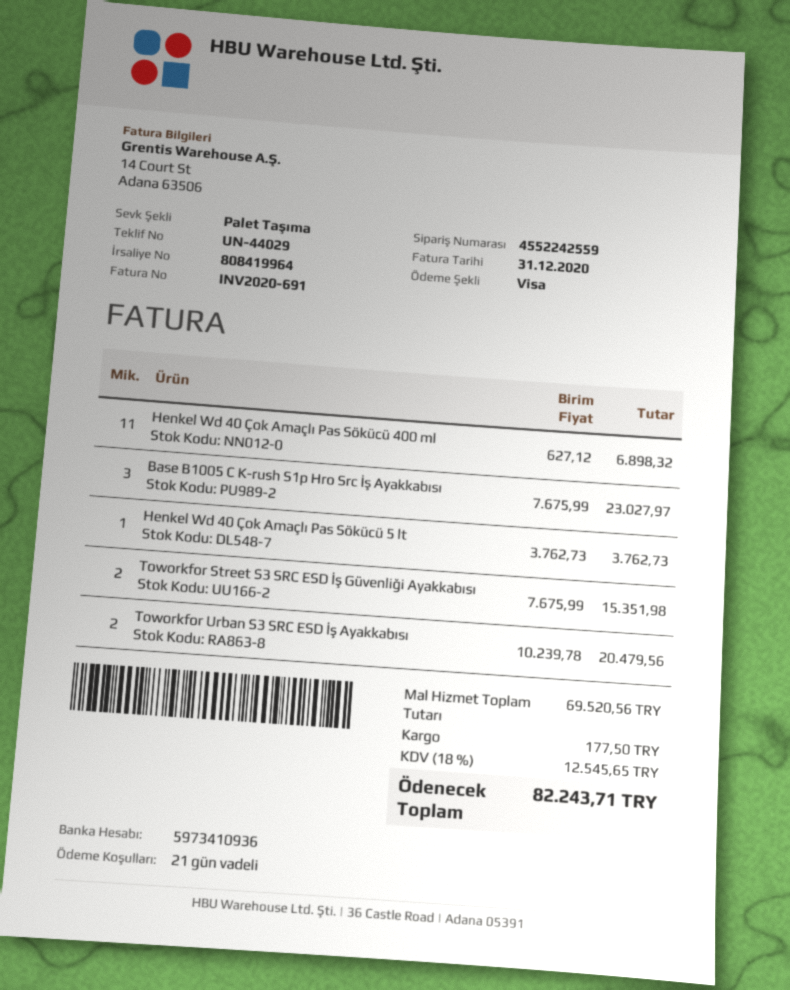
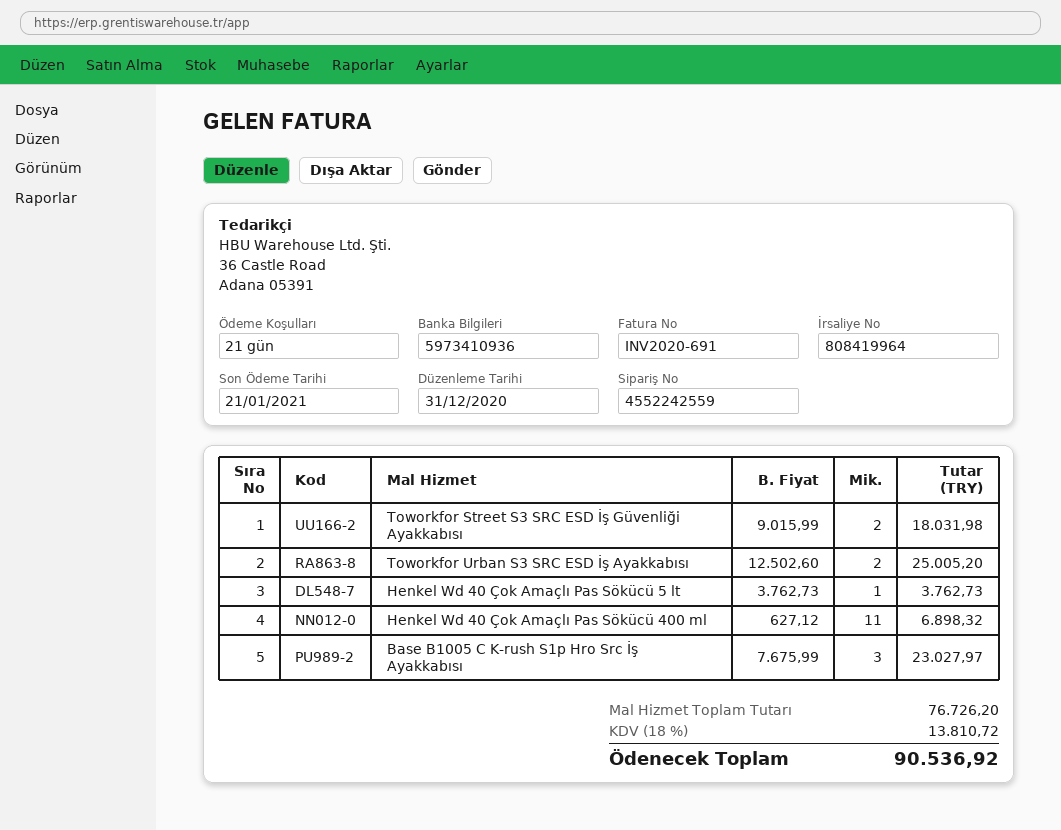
Toworkfor Street S3 SRC ESD İş Güvenliği Ayakkabısı: 2 x 7675.99 = 15351.98 -> 2 x 9015.99 = 18031.98
Toworkfor Urban S3 SRC ESD İş Ayakkabısı: 2 x 10239.78 = 20479.56 -> 2 x 12502.60 = 25005.20
subtotal: 69520.56 -> 76726.20
shipping: 177.50 -> none
tax: 18% = 12545.65 -> 18% = 13810.72
total: 82243.71 -> 90536.92

